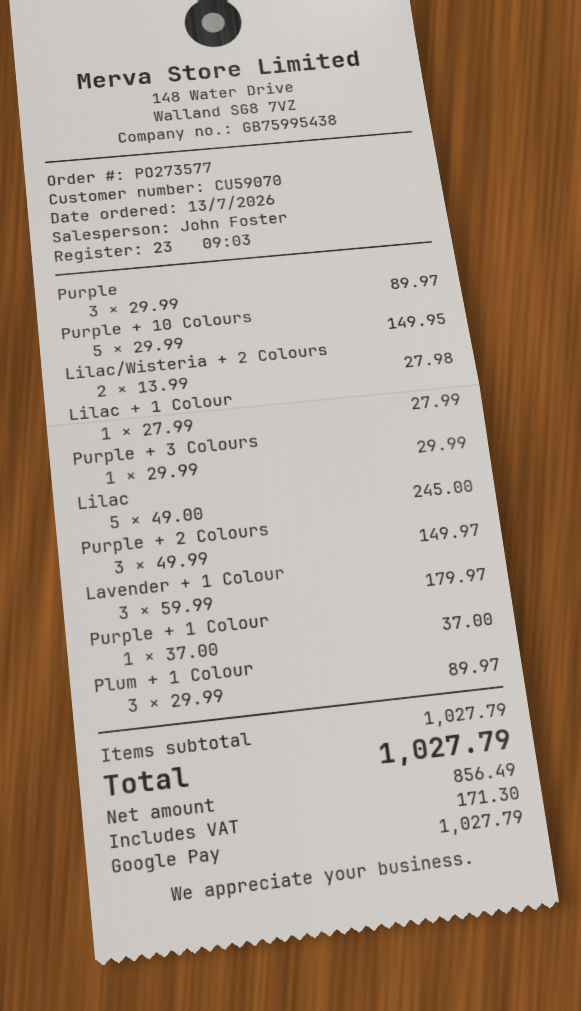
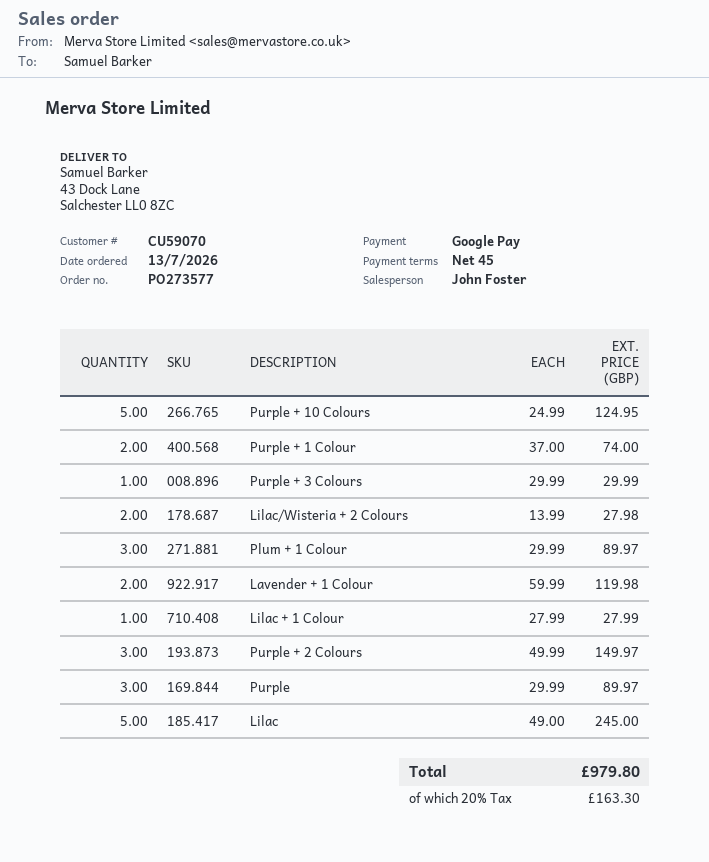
Purple + 10 Colours: 5 x 29.99 = 149.95 -> 5 x 24.99 = 124.95
Lavender + 1 Colour: 3 x 59.99 = 179.97 -> 2 x 59.99 = 119.98
Purple + 1 Colour: 1 x 37.00 = 37.00 -> 2 x 37.00 = 74.00
tax: 171.30 -> 163.30
total: 1027.79 -> 979.80

